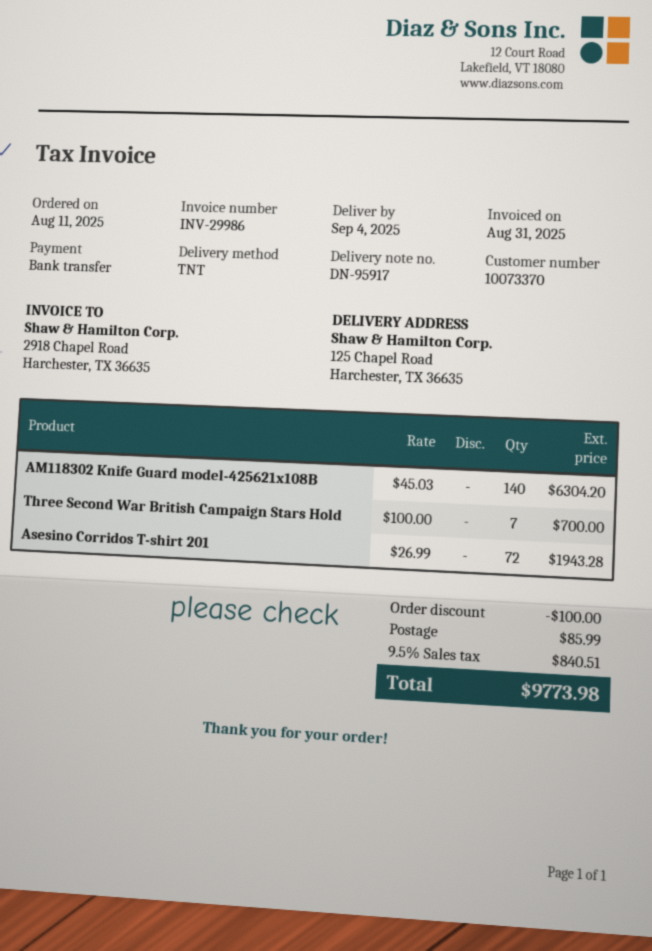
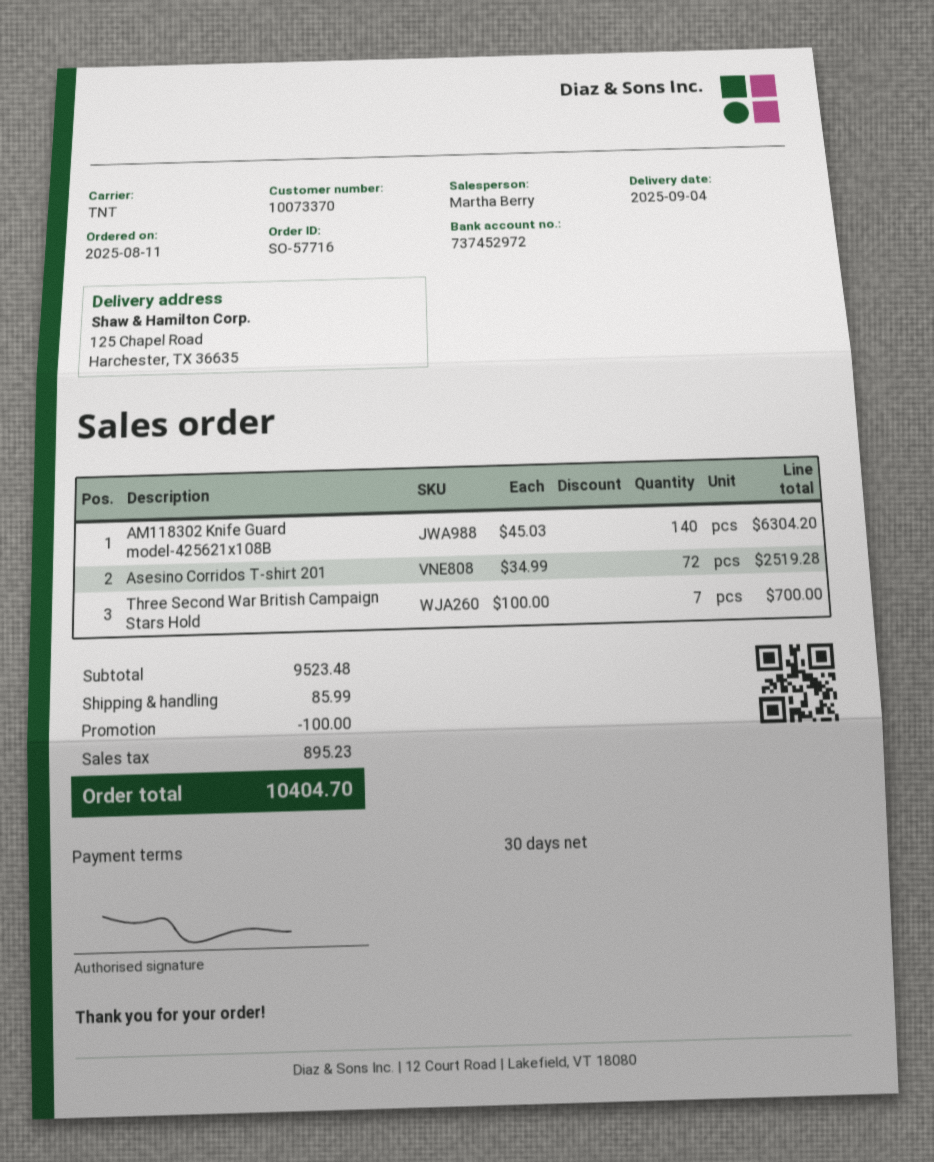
Asesino Corridos T-shirt 201: 72 x 26.99 = 1943.28 -> 72 x 34.99 = 2519.28
tax: 840.51 -> 895.23
total: 9773.98 -> 10404.70

